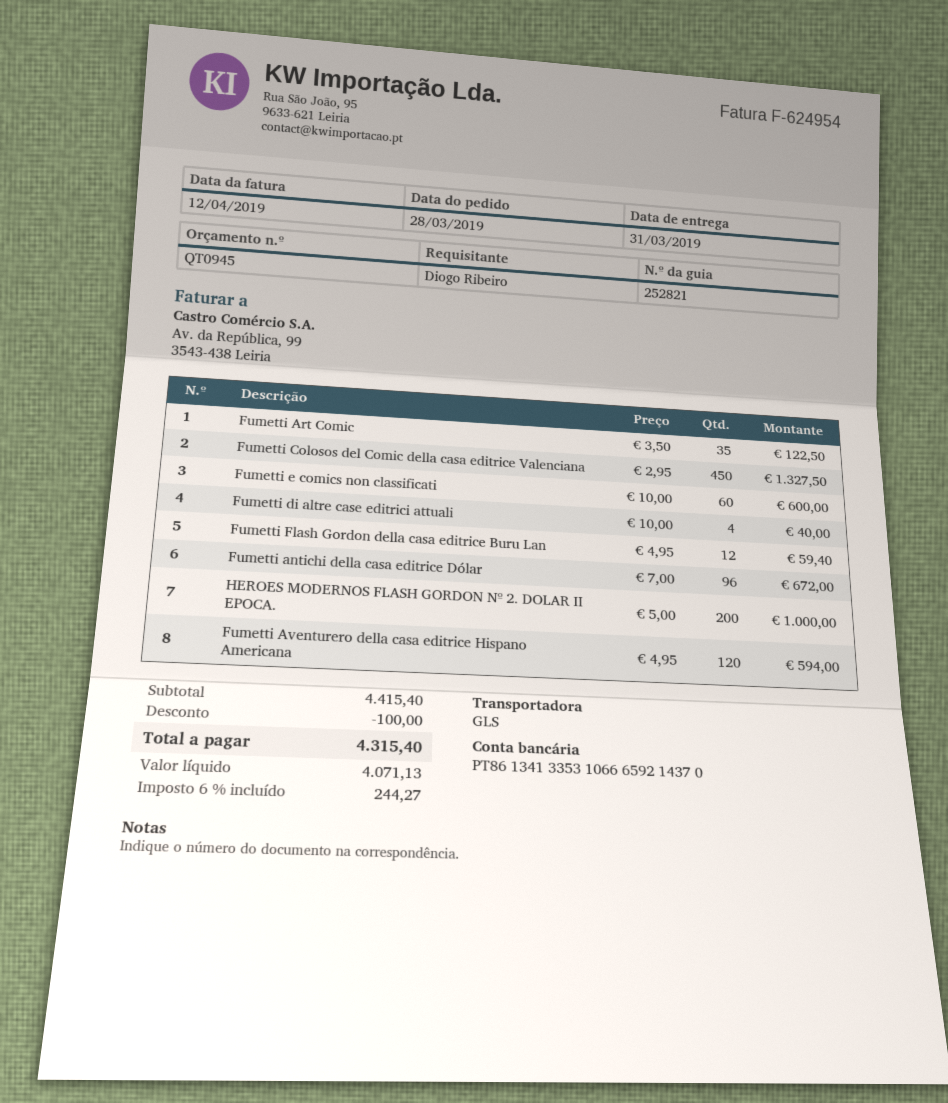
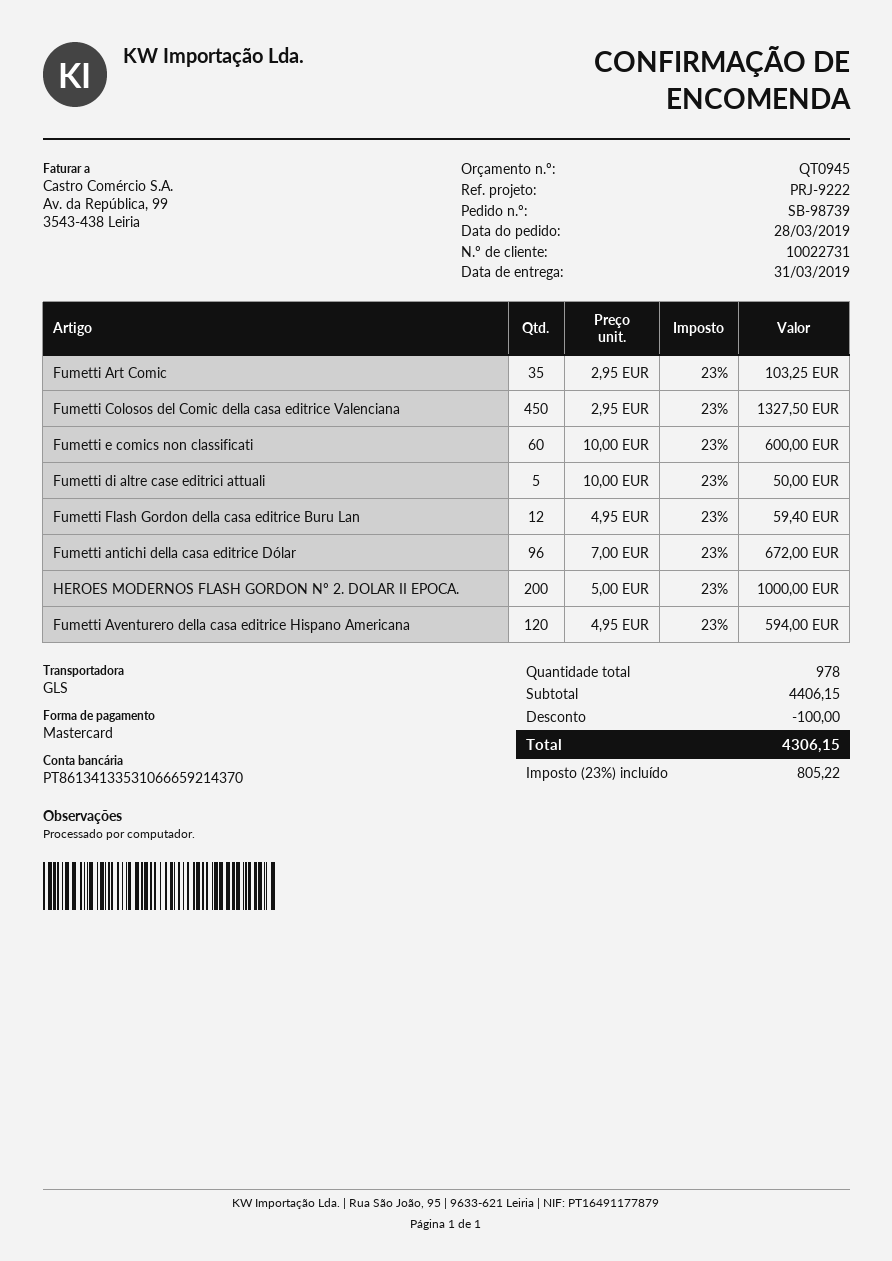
Fumetti Art Comic: 35 x 3.50 = 122.50 -> 35 x 2.95 = 103.25
Fumetti di altre case editrici attuali: 4 x 10.00 = 40.00 -> 5 x 10.00 = 50.00
subtotal: 4415.40 -> 4406.15
tax: 6% = 244.27 -> 23% = 805.22
total: 4315.40 -> 4306.15

